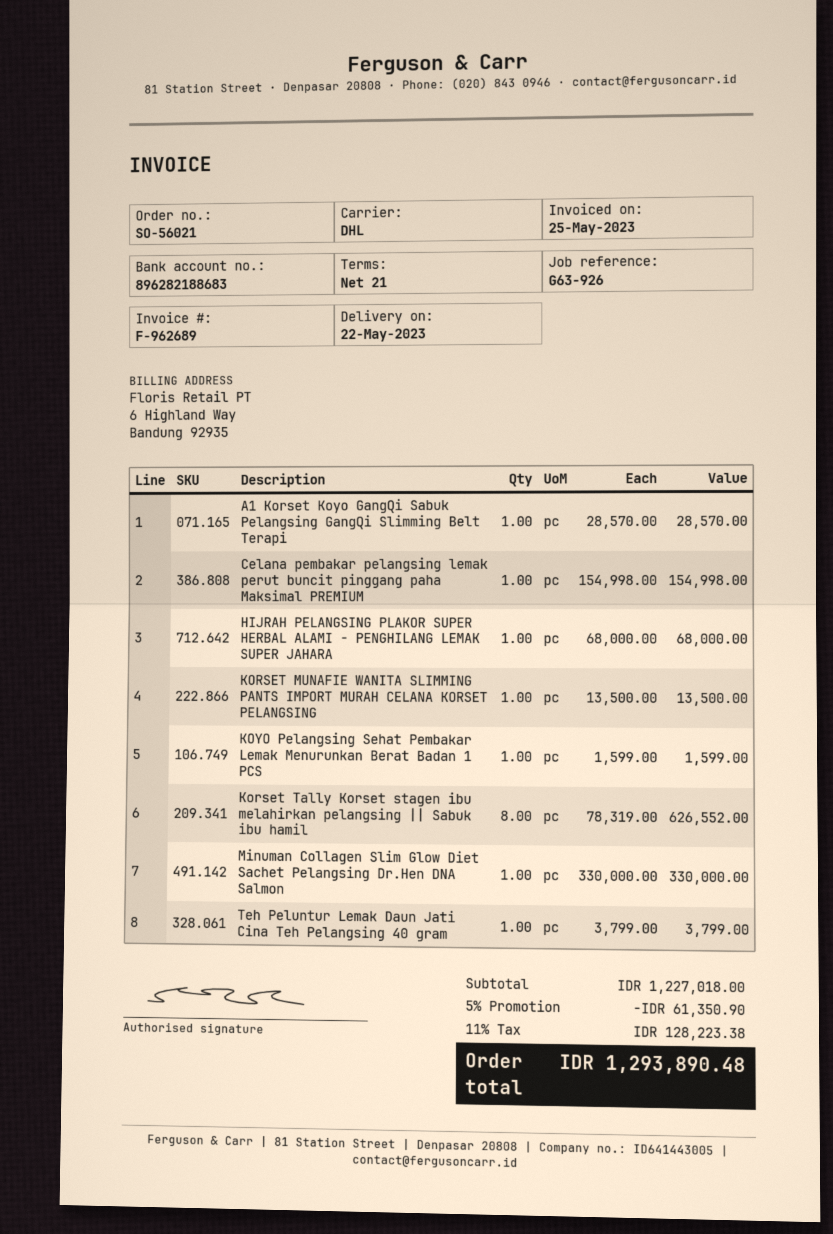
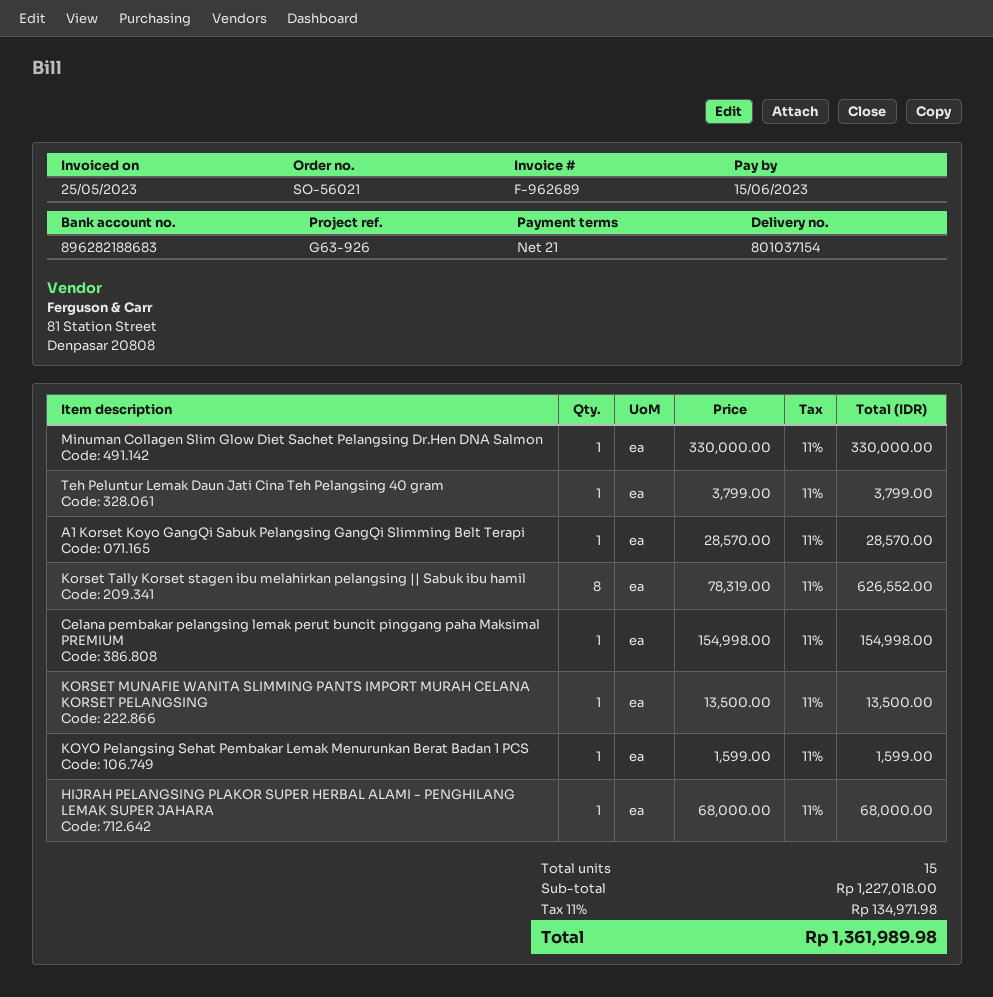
discount: 5% = 61350.90 -> none
tax: 11% = 128223.38 -> 11% = 134971.98
total: 1293890.48 -> 1361989.98

